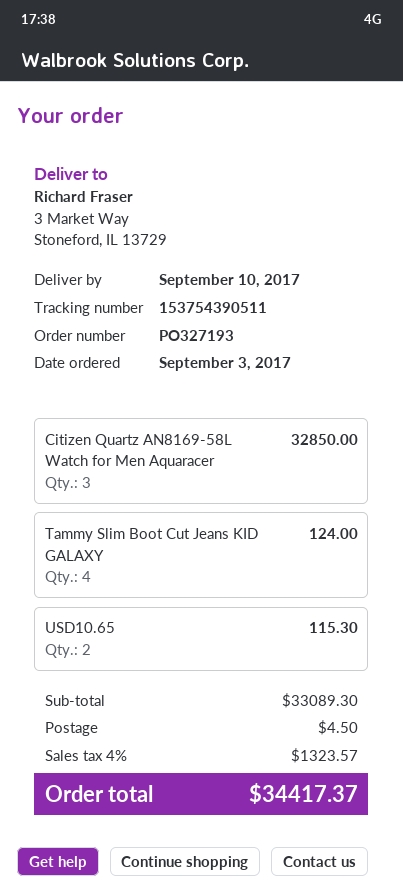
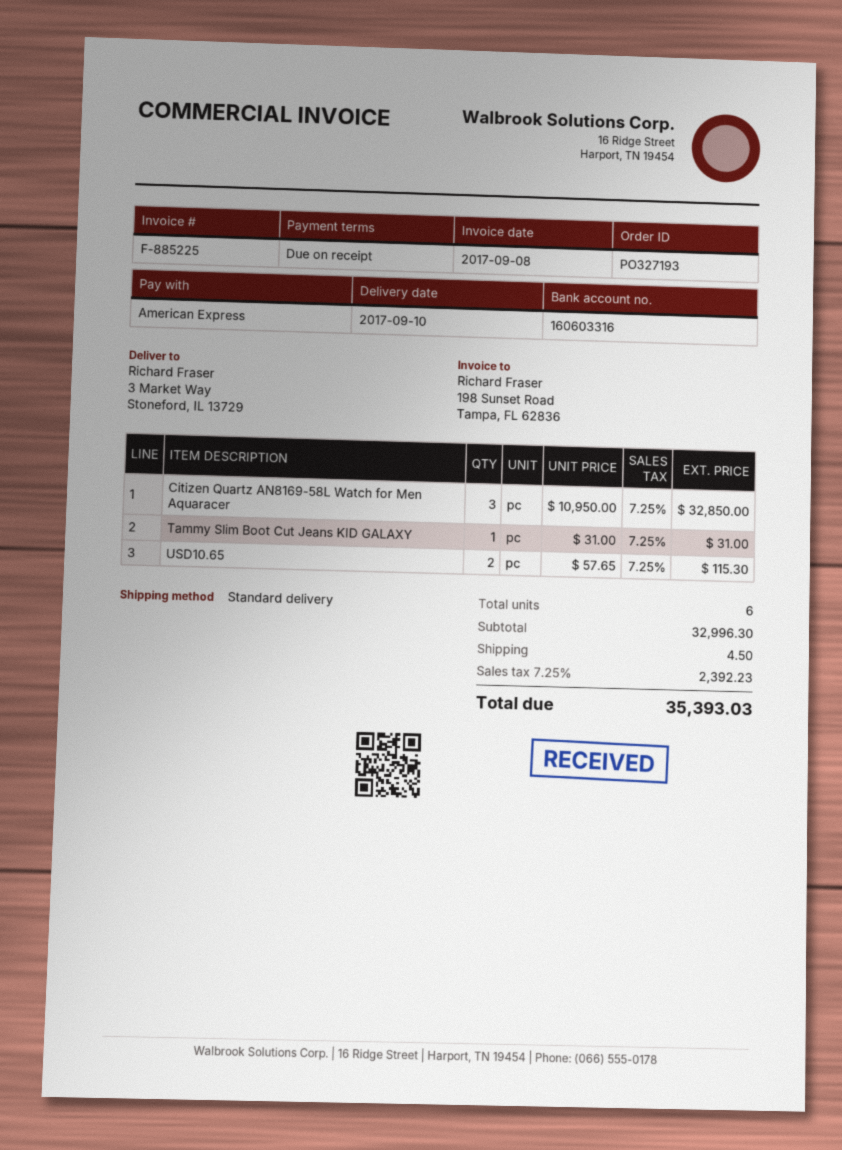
Tammy Slim Boot Cut Jeans KID GALAXY: 4 for 124.00 -> 1 for 31.00
subtotal: 33089.30 -> 32996.30
tax: 4% = 1323.57 -> 7.25% = 2392.23
total: 34417.37 -> 35393.03

